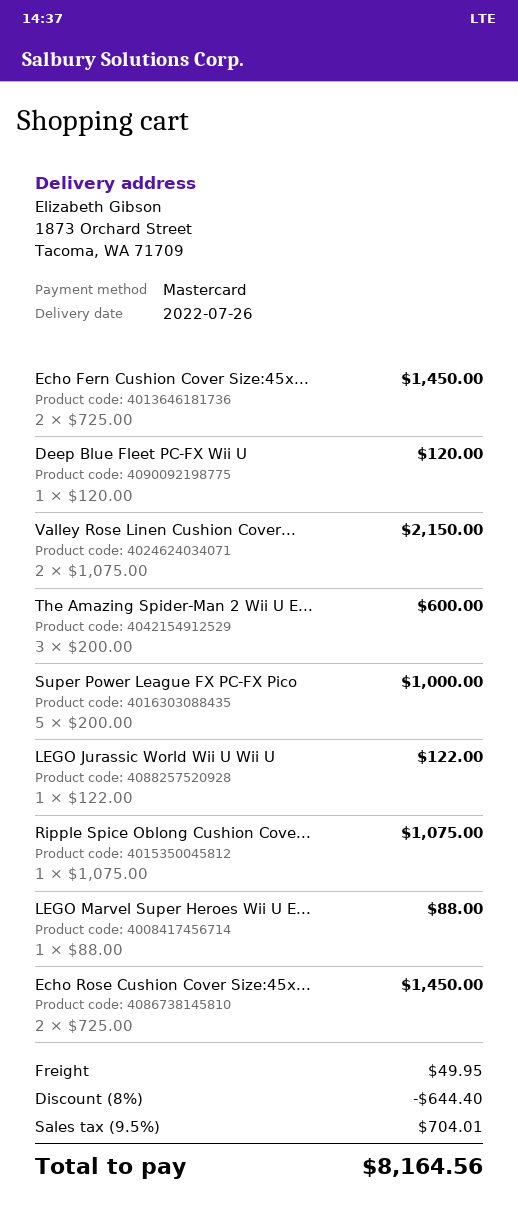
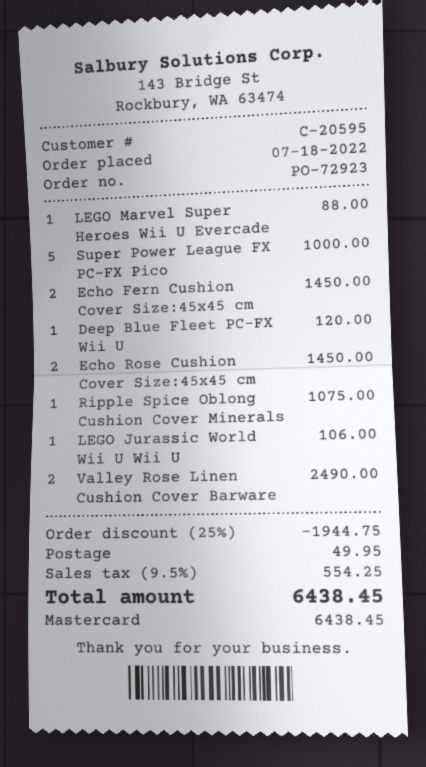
Valley Rose Linen Cushion Cover...: 2 for 2150.00 -> 2 for 2490.00
The Amazing Spider-Man 2 Wii U E...: 3 for 600.00 -> none
LEGO Jurassic World Wii U Wii U: 1 for 122.00 -> 1 for 106.00
discount: 8% = 644.40 -> 25% = 1944.75
tax: 9.5% = 704.01 -> 9.5% = 554.25
total: 8164.56 -> 6438.45

